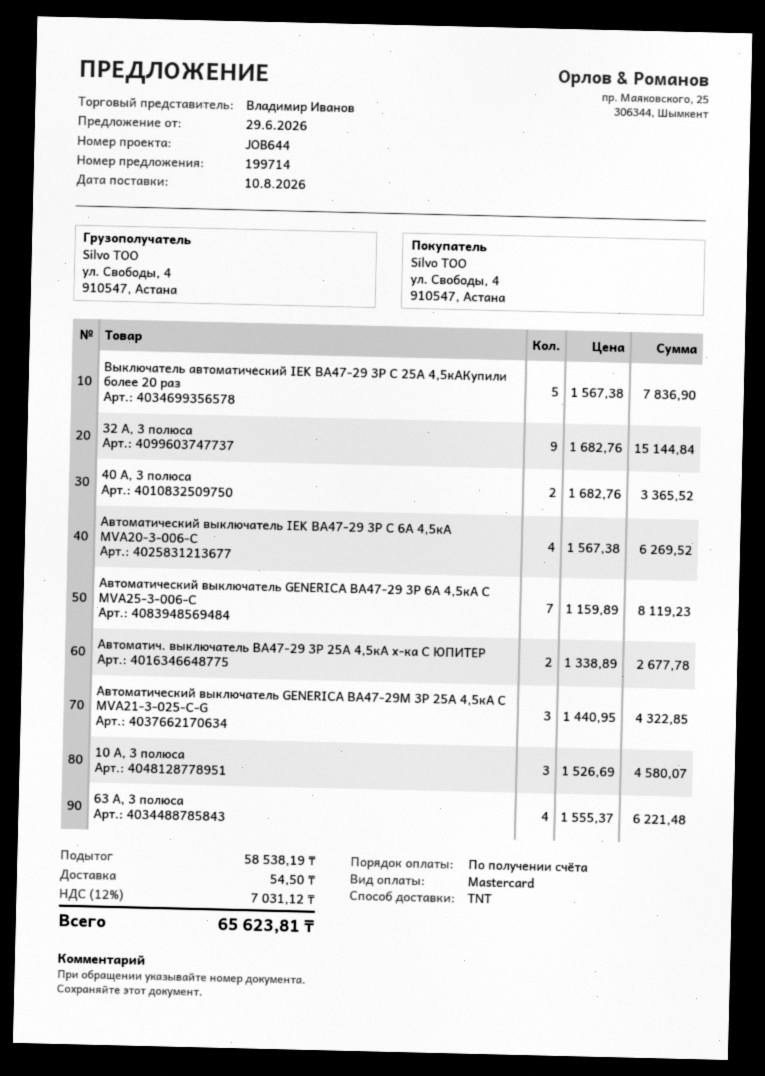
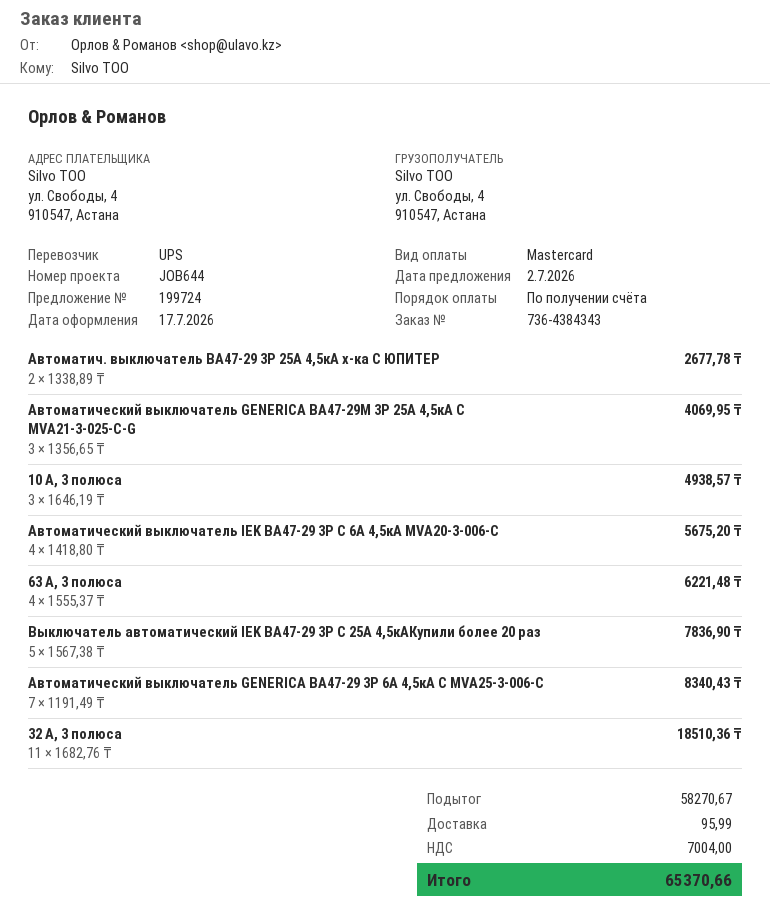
quote number: 199714 -> 199724
quote date: 2026-06-29 -> 2026-07-02
shipping method: TNT -> UPS
32 А, 3 полюса: 9 x 1682.76 = 15144.84 -> 11 x 1682.76 = 18510.36
40 А, 3 полюса: 2 x 1682.76 = 3365.52 -> none
Автоматический выключатель IEK ВА47-29 3P C 6А 4,5кА MVA20-3-006-C: 4 x 1567.38 = 6269.52 -> 4 x 1418.80 = 5675.20
Автоматический выключатель GENERICA ВА47-29 3Р 6А 4,5кА С MVA25-3-006-C: 7 x 1159.89 = 8119.23 -> 7 x 1191.49 = 8340.43
Автоматический выключатель GENERICA ВА47-29М 3P 25А 4,5кА C MVA21-3-025-C-G: 3 x 1440.95 = 4322.85 -> 3 x 1356.65 = 4069.95
10 А, 3 полюса: 3 x 1526.69 = 4580.07 -> 3 x 1646.19 = 4938.57
subtotal: 58538.19 -> 58270.67
shipping: 54.50 -> 95.99
tax: 7031.12 -> 7004.00
total: 65623.81 -> 65370.66

